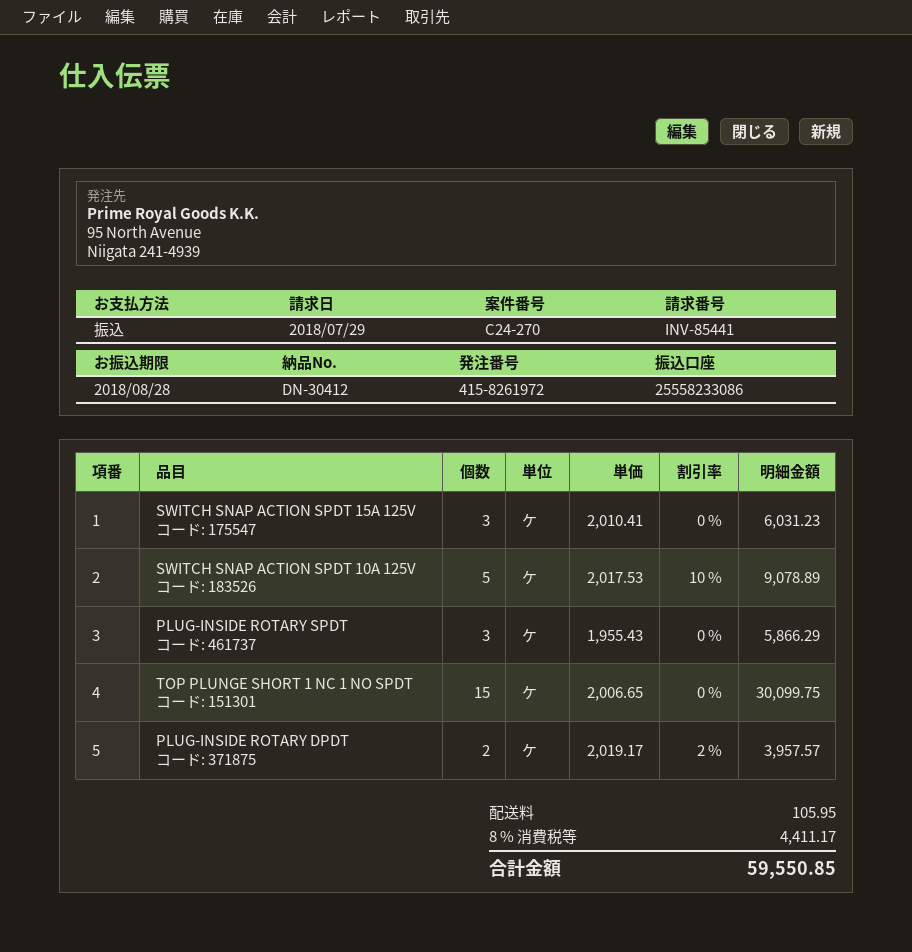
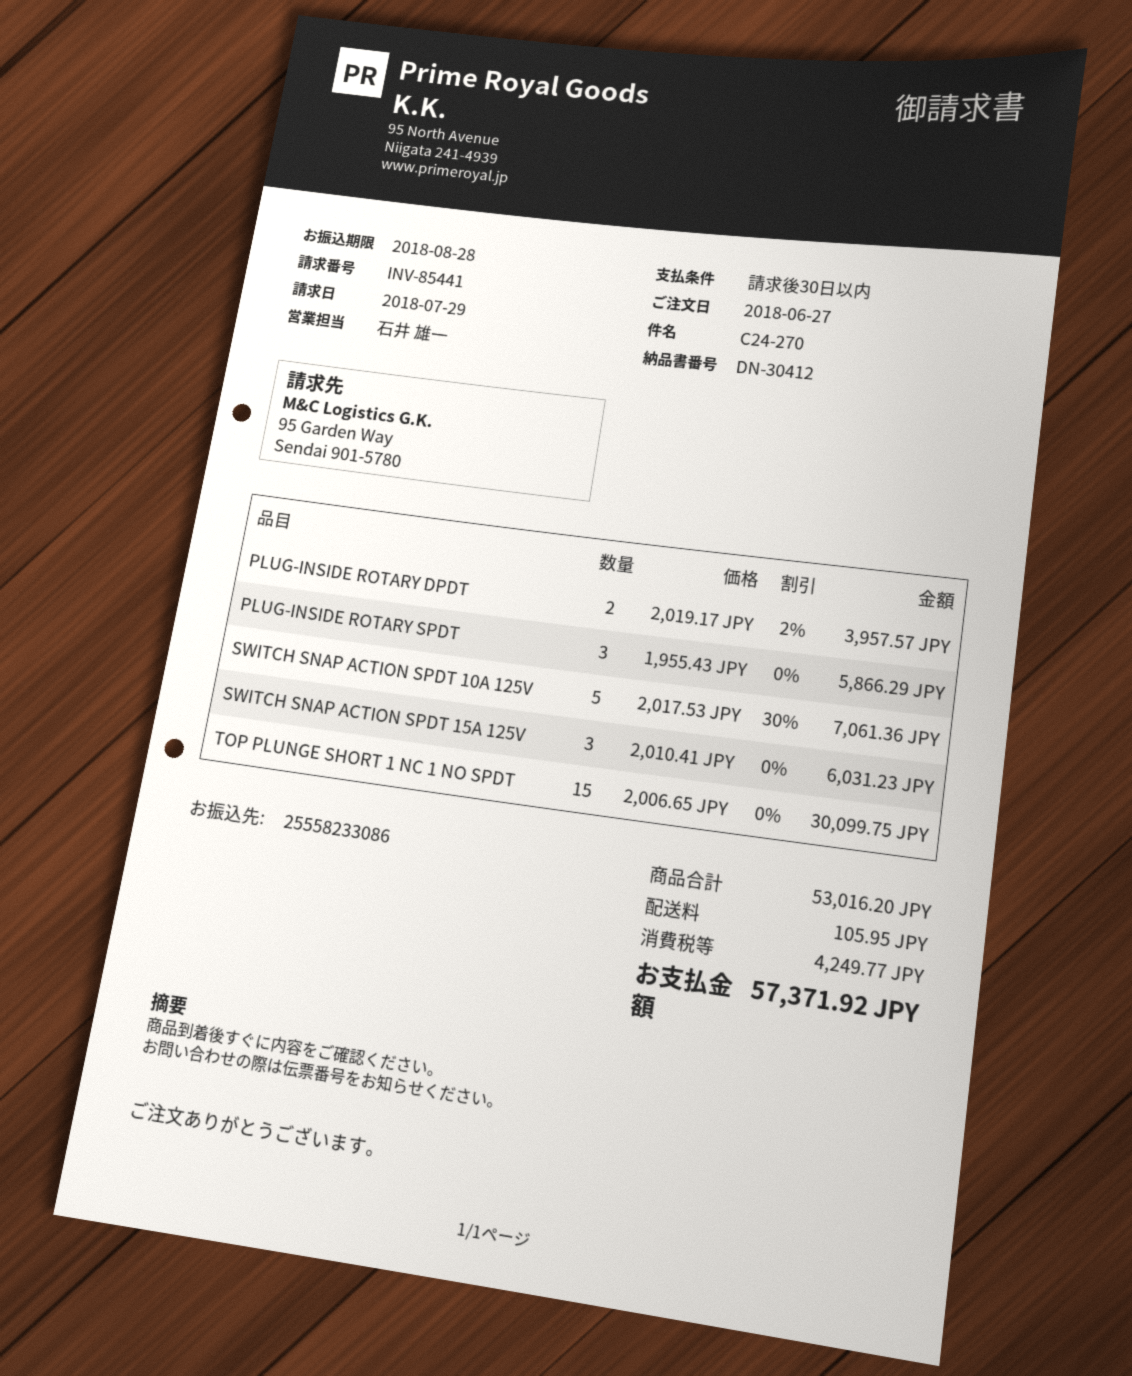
SWITCH SNAP ACTION SPDT 10A 125V: 5 x 2017.53 - 10% = 9078.89 -> 5 x 2017.53 - 30% = 7061.36
tax: 4411.17 -> 4249.77
total: 59550.85 -> 57371.92

